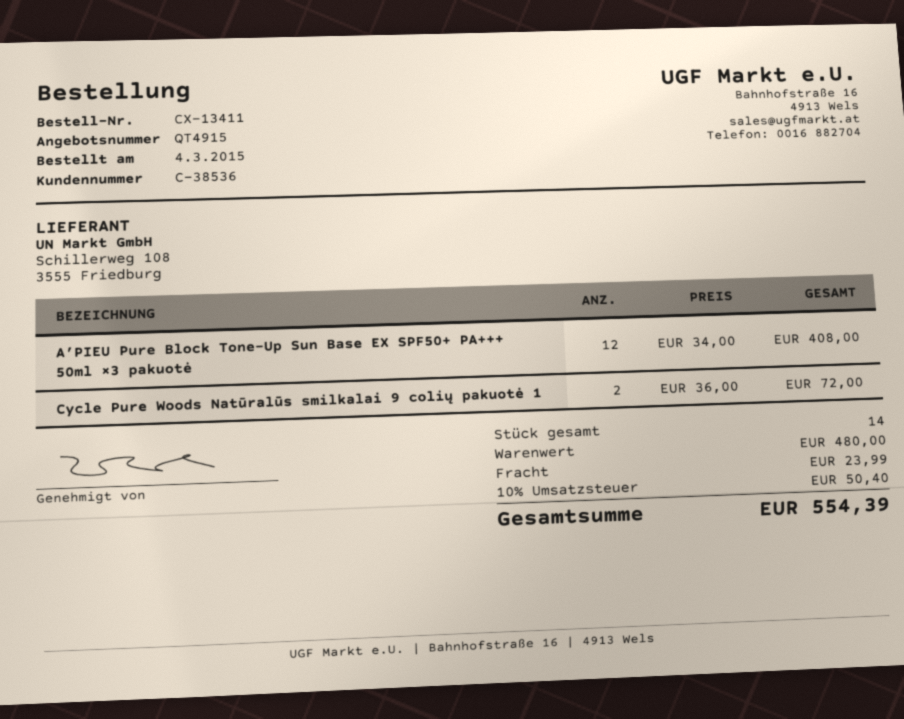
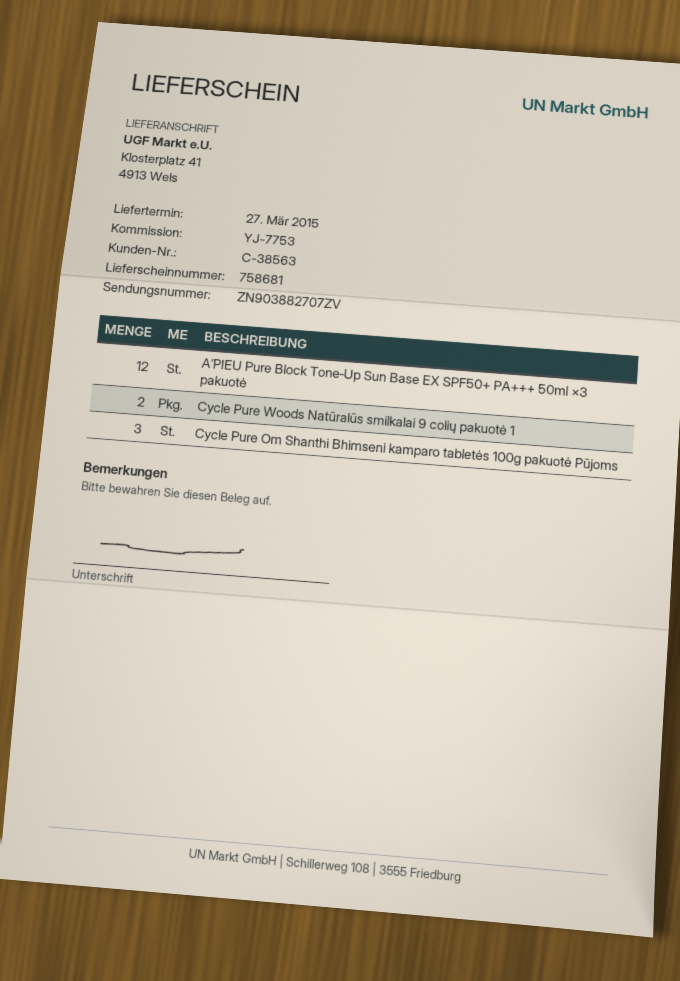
customer number: C-38536 -> C-38563
Cycle Pure Om Shanthi Bhimseni kamparo tabletės 100g pakuotė Pūjoms: none -> 3

